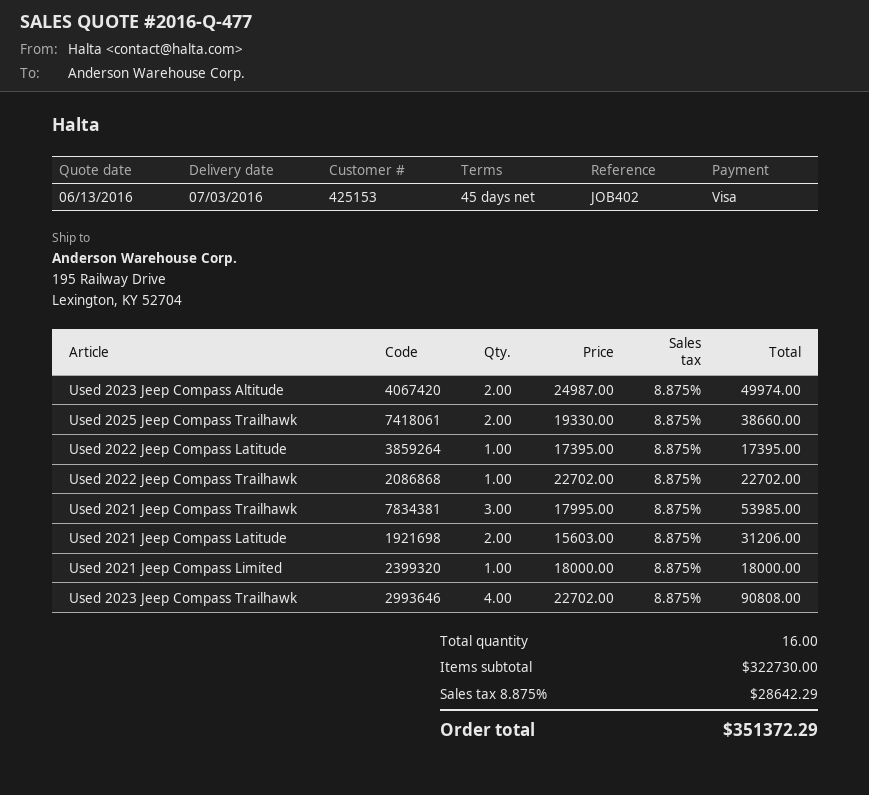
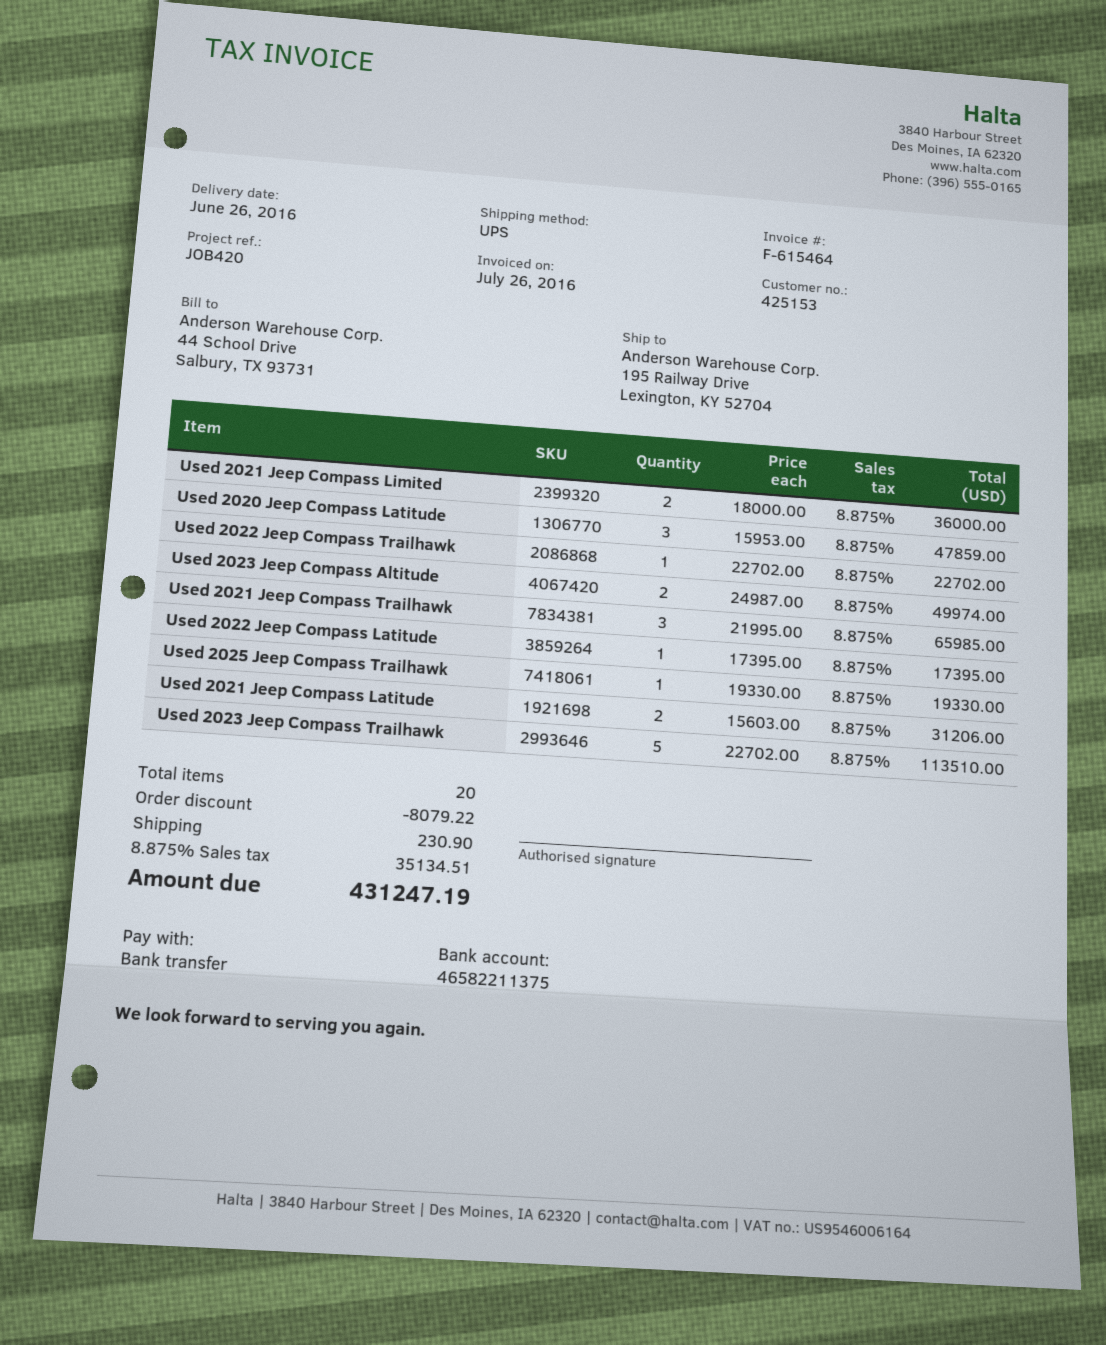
delivery date: 2016-07-03 -> 2016-06-26
reference: JOB402 -> JOB420
payment method: Visa -> bank transfer
Used 2025 Jeep Compass Trailhawk: 2 x 19330.00 = 38660.00 -> 1 x 19330.00 = 19330.00
Used 2021 Jeep Compass Trailhawk: 3 x 17995.00 = 53985.00 -> 3 x 21995.00 = 65985.00
Used 2021 Jeep Compass Limited: 1 x 18000.00 = 18000.00 -> 2 x 18000.00 = 36000.00
Used 2023 Jeep Compass Trailhawk: 4 x 22702.00 = 90808.00 -> 5 x 22702.00 = 113510.00
Used 2020 Jeep Compass Latitude: none -> 3 x 15953.00 = 47859.00
total quantity: 16 -> 20
discount: none -> 8079.22
shipping: none -> 230.90
tax: 8.875% = 28642.29 -> 8.875% = 35134.51
total: 351372.29 -> 431247.19

